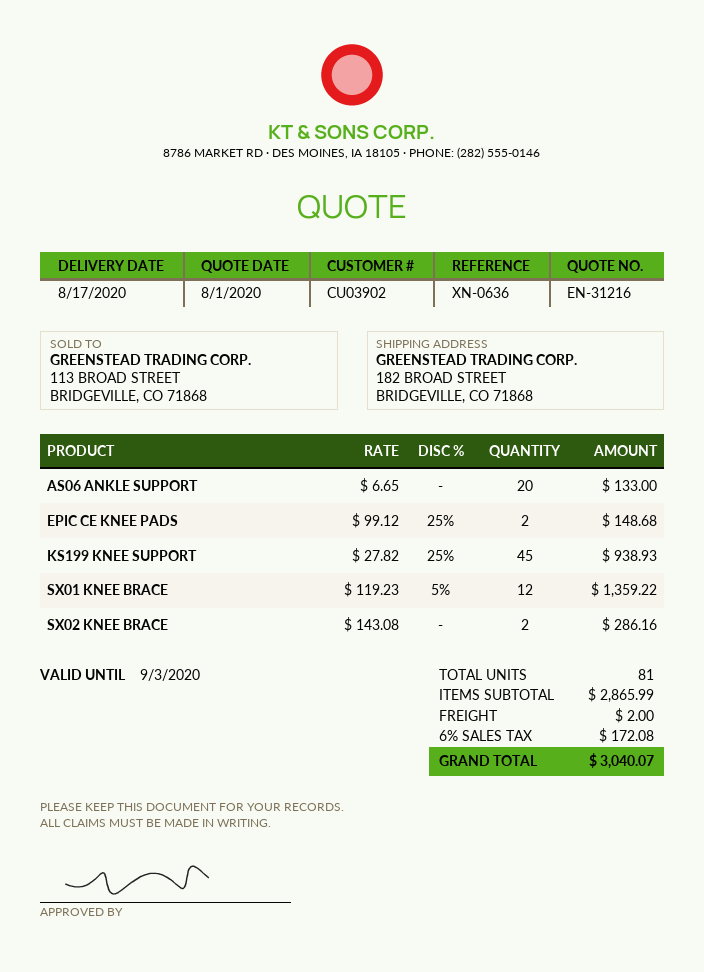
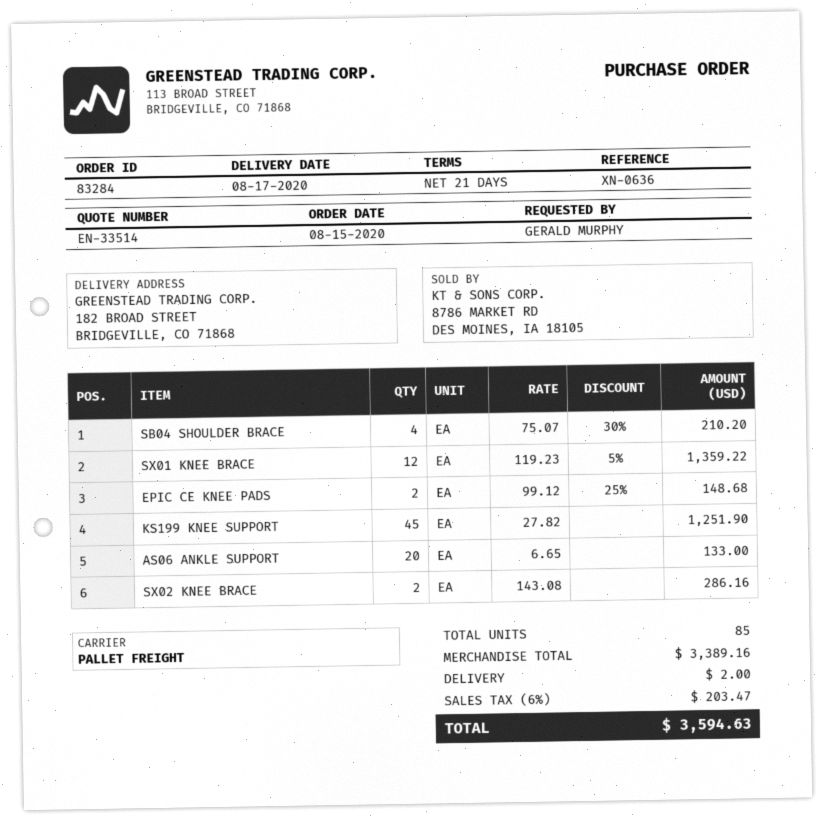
quote number: EN-31216 -> EN-33514
KS199 KNEE SUPPORT: 45 x 27.82 - 25% = 938.93 -> 45 x 27.82 = 1251.90
SB04 SHOULDER BRACE: none -> 4 x 75.07 - 30% = 210.20
total quantity: 81 -> 85
subtotal: 2865.99 -> 3389.16
tax: 6% = 172.08 -> 6% = 203.47
total: 3040.07 -> 3594.63

